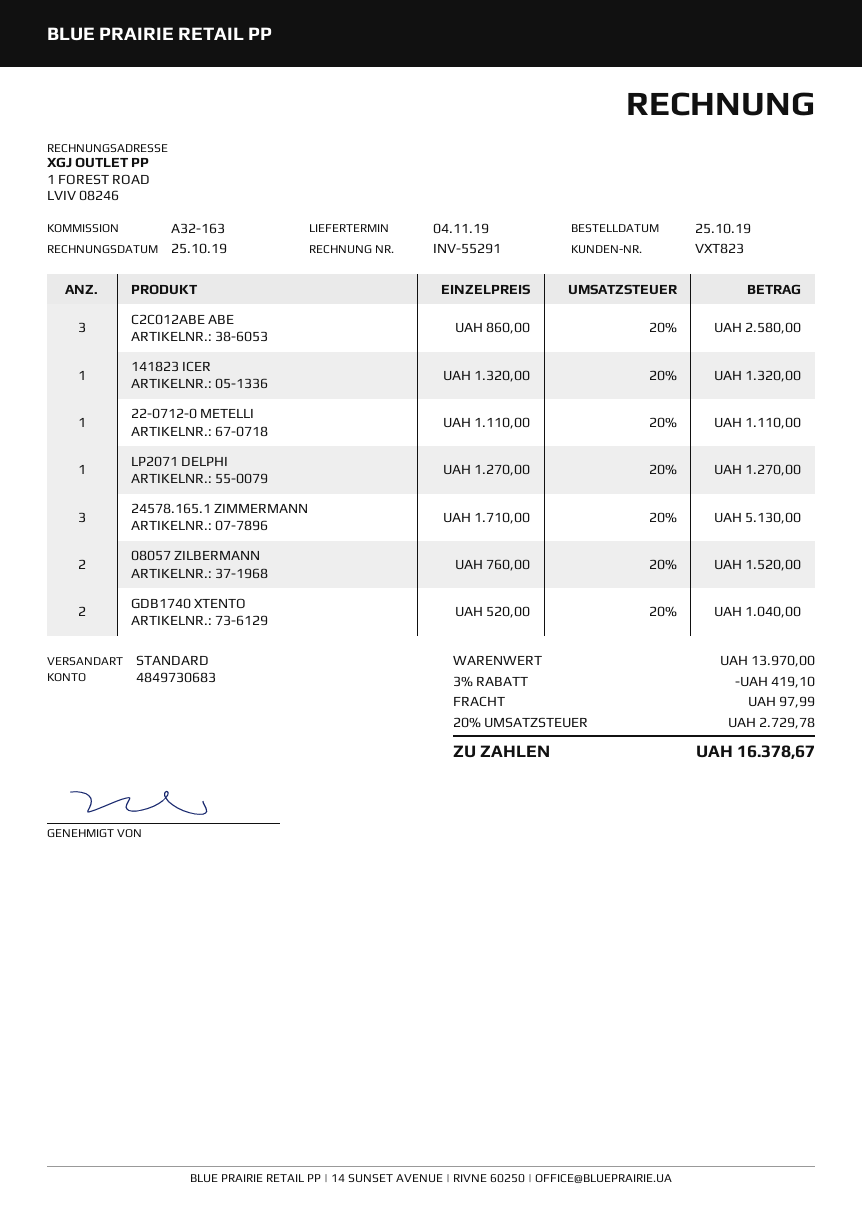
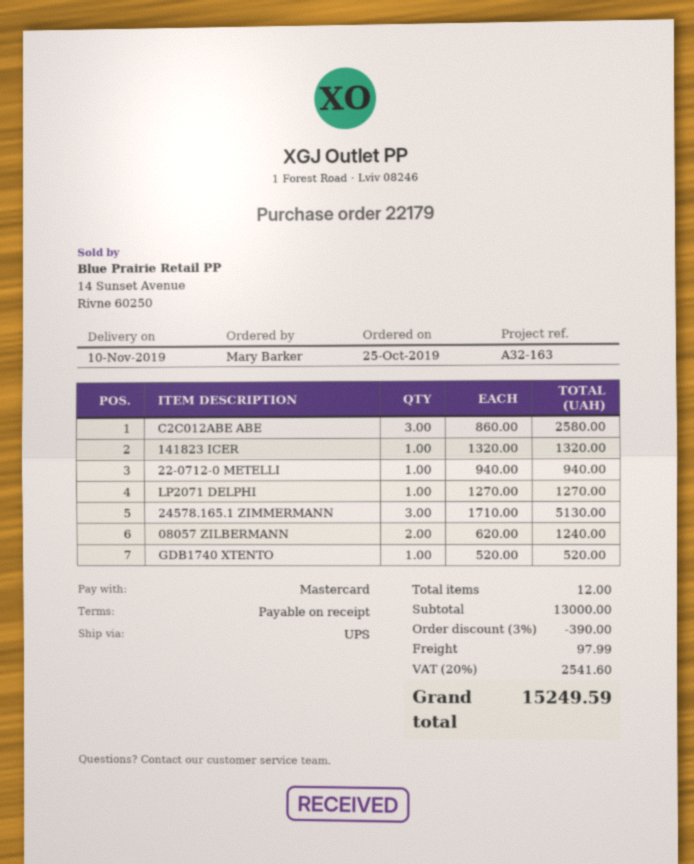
delivery date: 2019-11-04 -> 2019-11-10
shipping method: standard -> UPS
22-0712-0 METELLI: 1 x 1110.00 = 1110.00 -> 1 x 940.00 = 940.00
08057 ZILBERMANN: 2 x 760.00 = 1520.00 -> 2 x 620.00 = 1240.00
GDB1740 XTENTO: 2 x 520.00 = 1040.00 -> 1 x 520.00 = 520.00
subtotal: 13970.00 -> 13000.00
discount: 3% = 419.10 -> 3% = 390.00
tax: 20% = 2729.78 -> 20% = 2541.60
total: 16378.67 -> 15249.59

